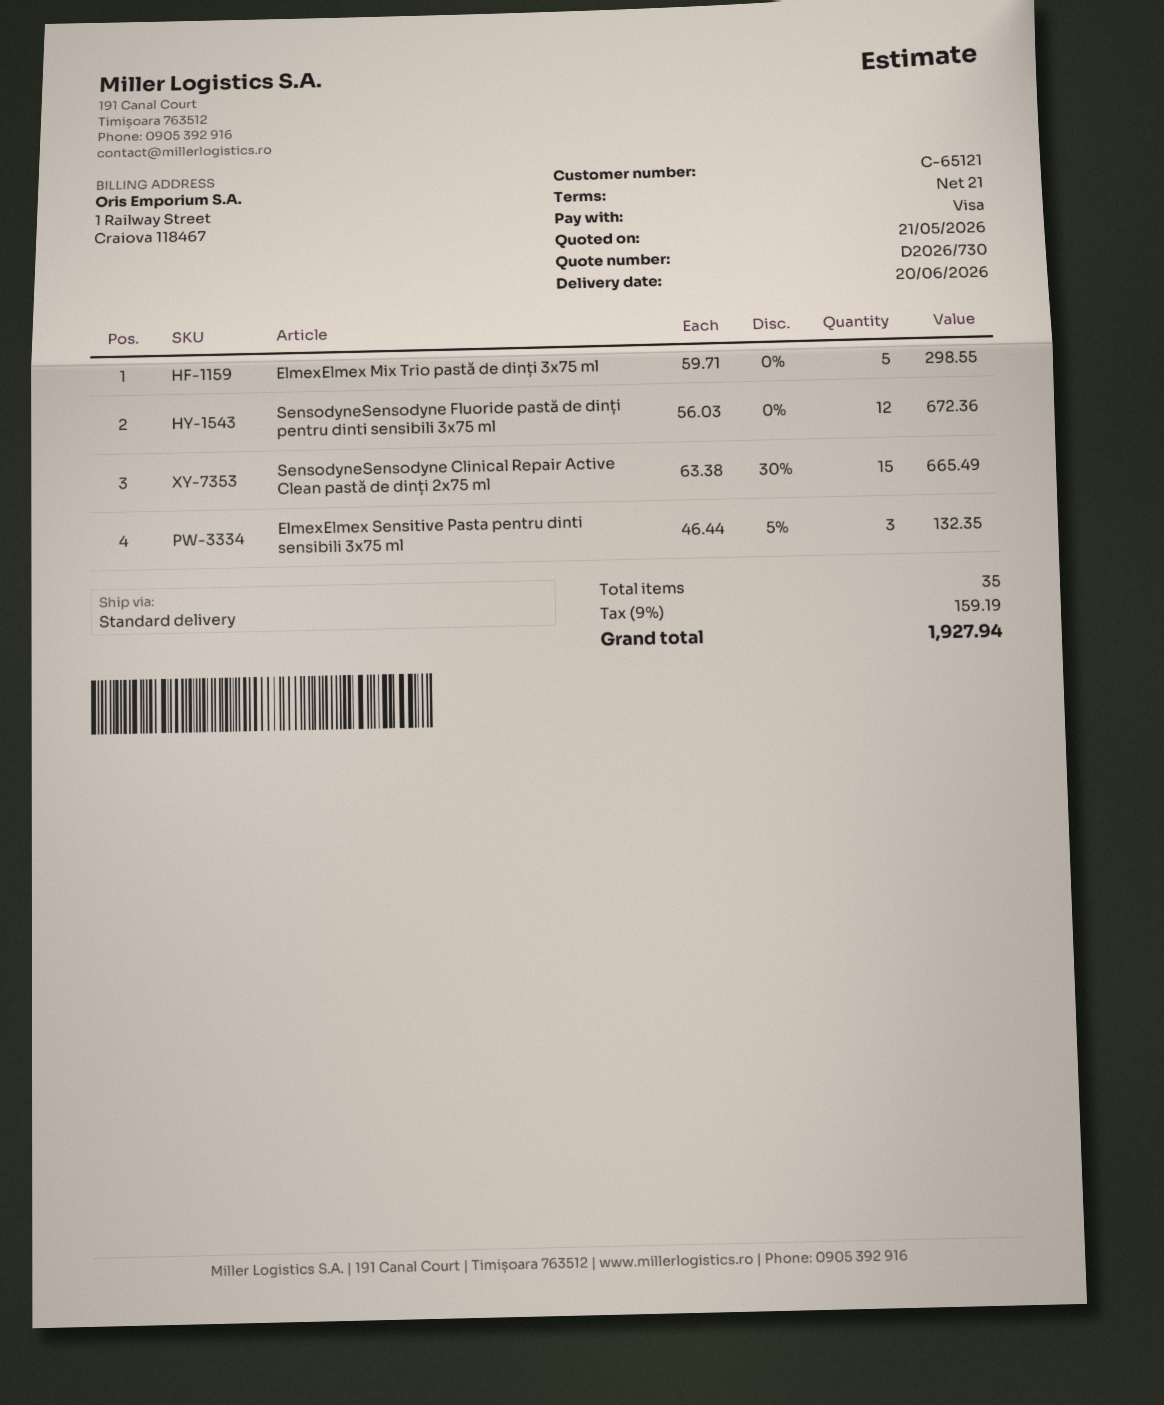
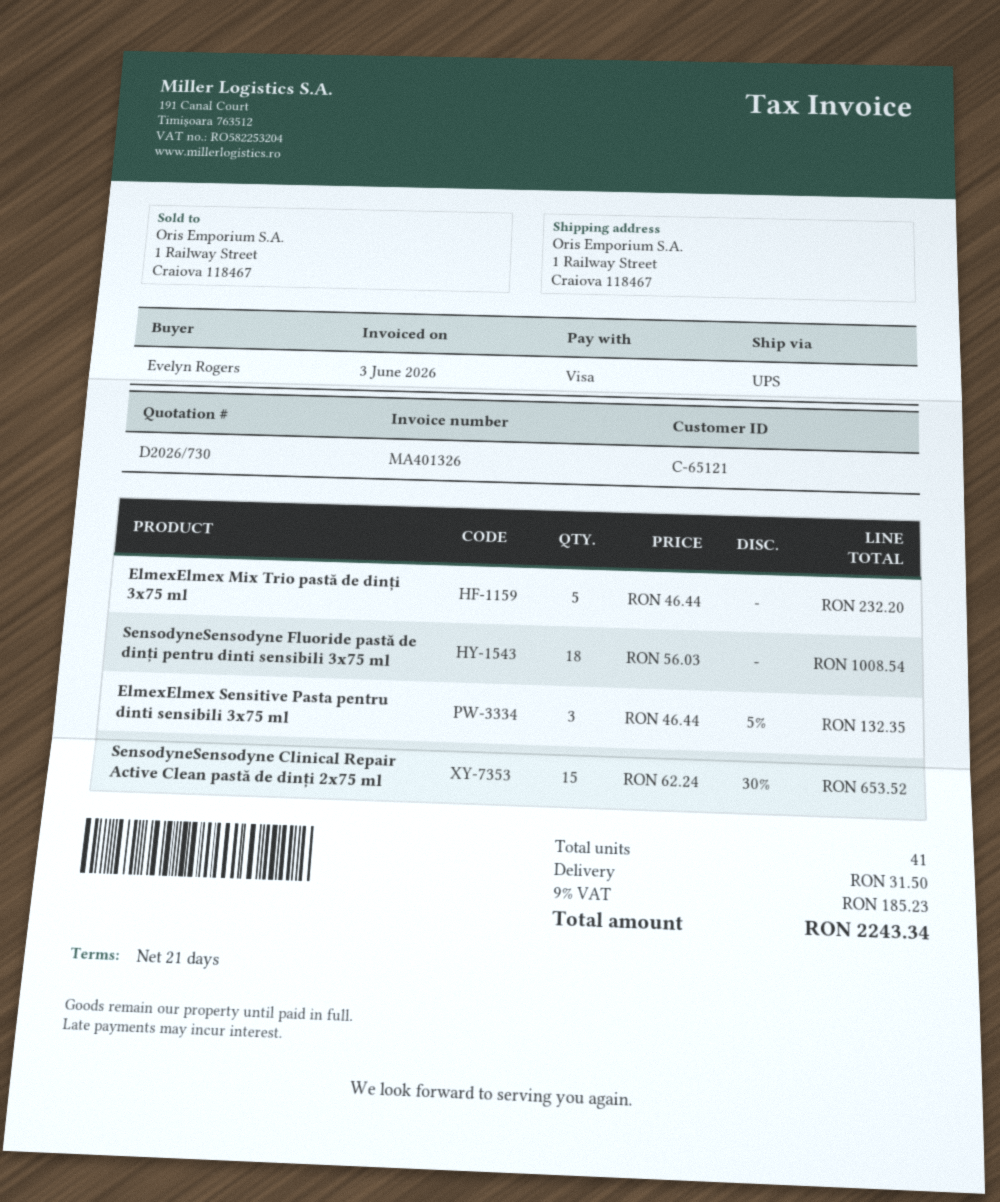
shipping method: standard -> UPS
ElmexElmex Mix Trio pastă de dinți 3x75 ml: 5 x 59.71 = 298.55 -> 5 x 46.44 = 232.20
SensodyneSensodyne Fluoride pastă de dinți pentru dinti sensibili 3x75 ml: 12 x 56.03 = 672.36 -> 18 x 56.03 = 1008.54
SensodyneSensodyne Clinical Repair Active Clean pastă de dinți 2x75 ml: 15 x 63.38 - 30% = 665.49 -> 15 x 62.24 - 30% = 653.52
total quantity: 35 -> 41
shipping: none -> 31.50
tax: 9% = 159.19 -> 9% = 185.23
total: 1927.94 -> 2243.34

